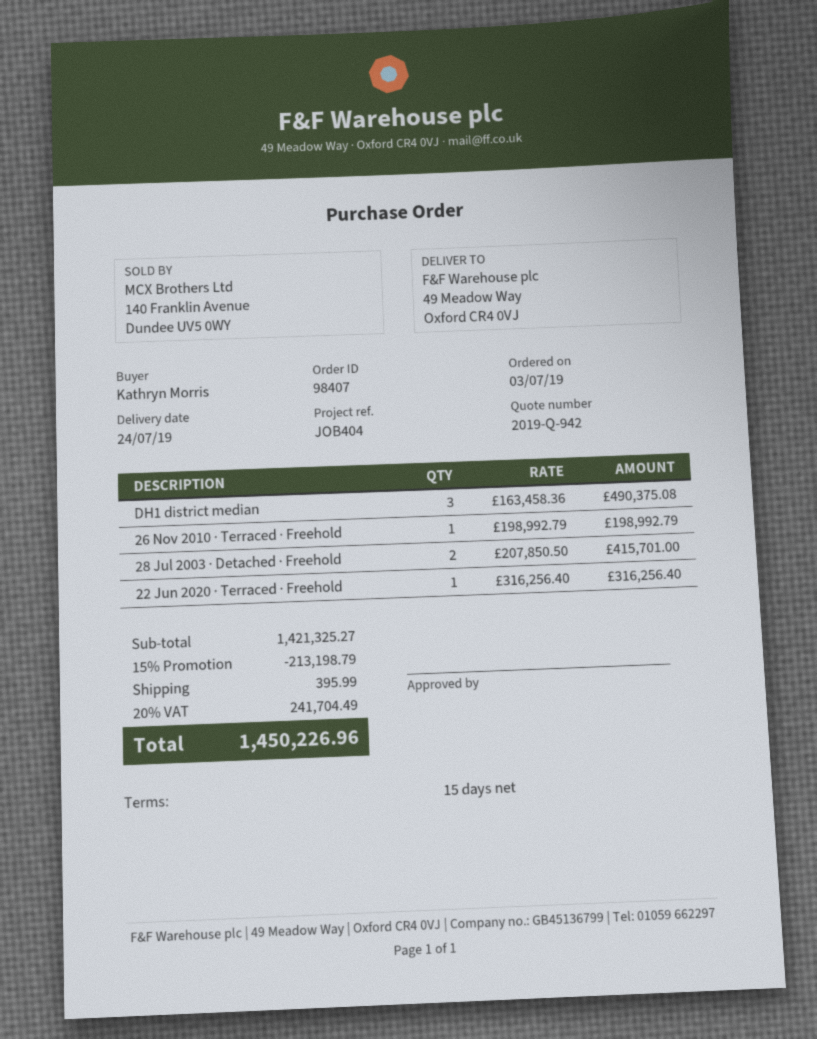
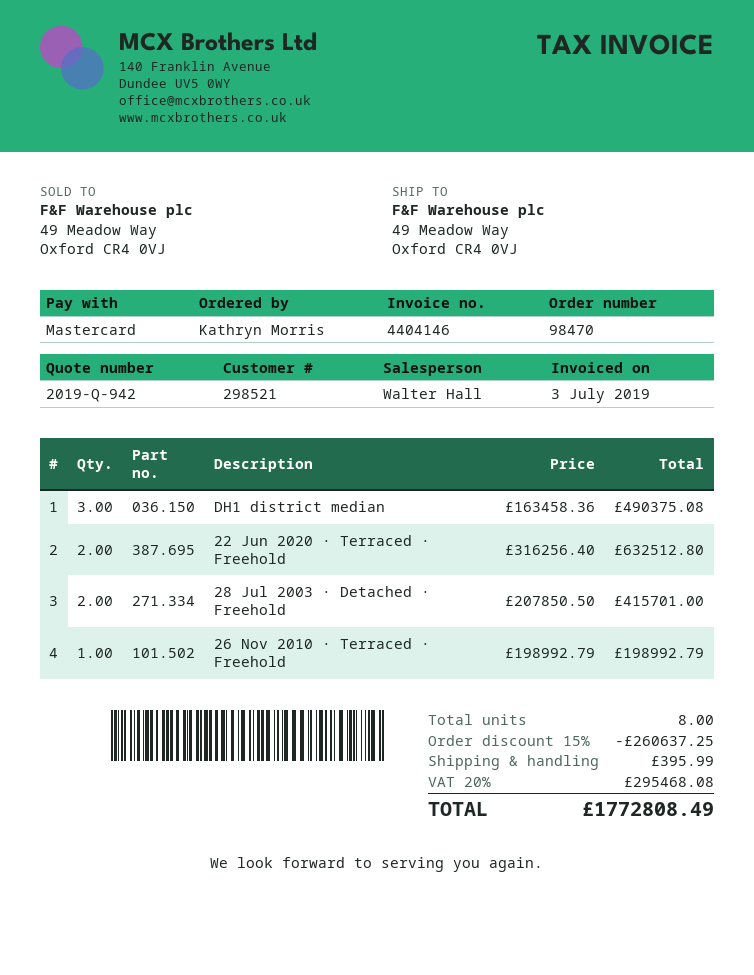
order number: 98407 -> 98470
22 Jun 2020 · Terraced · Freehold: 1 x 316256.40 = 316256.40 -> 2 x 316256.40 = 632512.80
discount: 15% = 213198.79 -> 15% = 260637.25
tax: 20% = 241704.49 -> 20% = 295468.08
total: 1450226.96 -> 1772808.49

